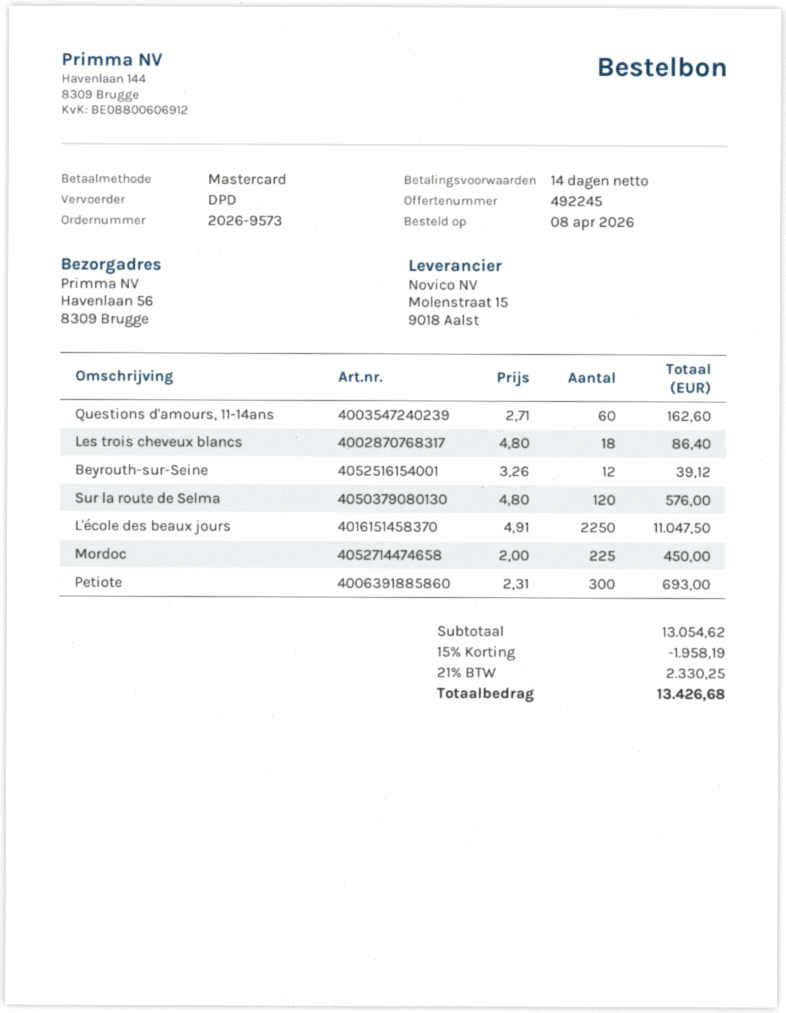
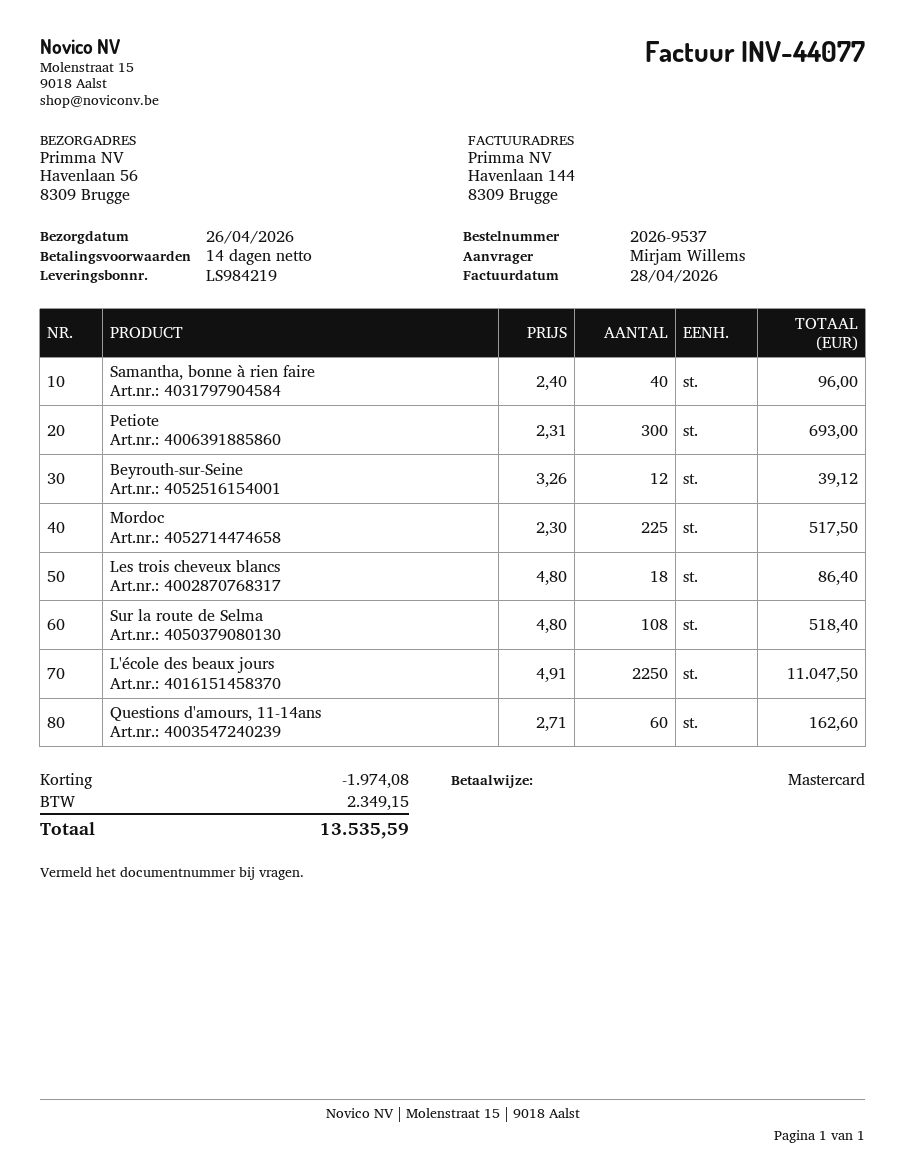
order number: 2026-9573 -> 2026-9537
Sur la route de Selma: 120 x 4.80 = 576.00 -> 108 x 4.80 = 518.40
Mordoc: 225 x 2.00 = 450.00 -> 225 x 2.30 = 517.50
Samantha, bonne à rien faire: none -> 40 x 2.40 = 96.00
discount: 1958.19 -> 1974.08
tax: 2330.25 -> 2349.15
total: 13426.68 -> 13535.59

